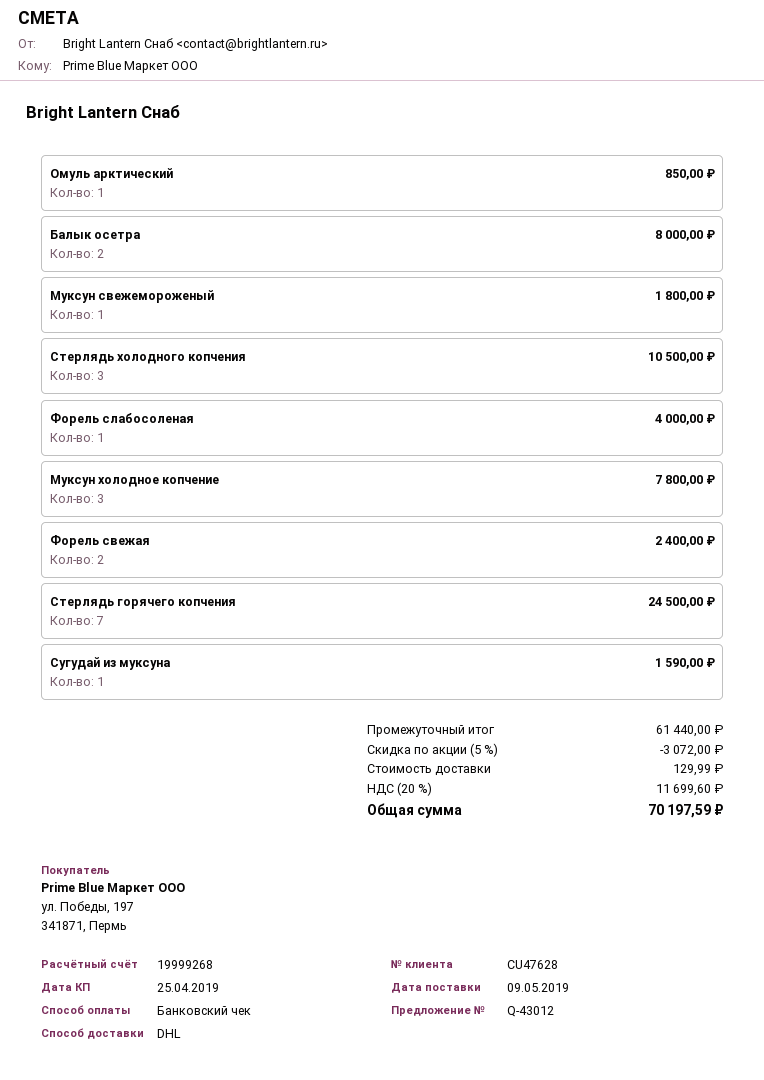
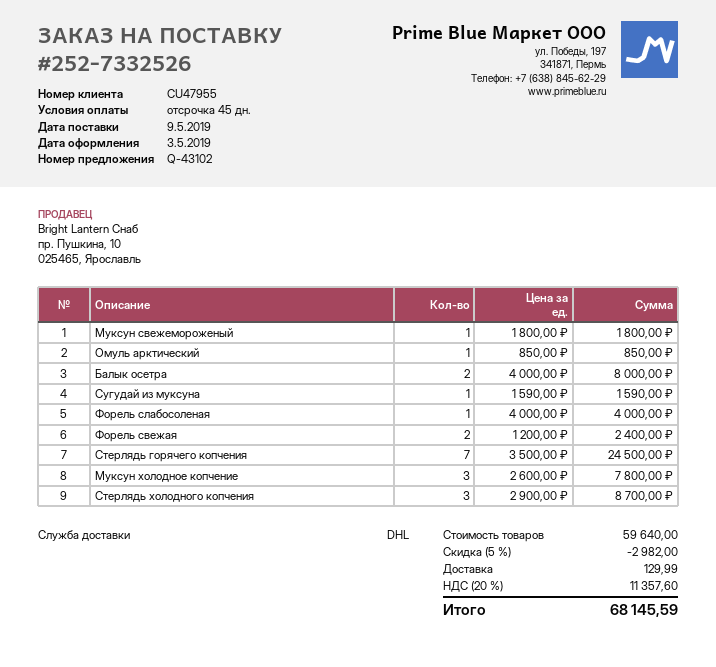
quote number: Q-43012 -> Q-43102
customer number: CU47628 -> CU47955
Стерлядь холодного копчения: 3 for 10500.00 -> 3 for 8700.00
subtotal: 61440.00 -> 59640.00
discount: 5% = 3072.00 -> 5% = 2982.00
tax: 20% = 11699.60 -> 20% = 11357.60
total: 70197.59 -> 68145.59

